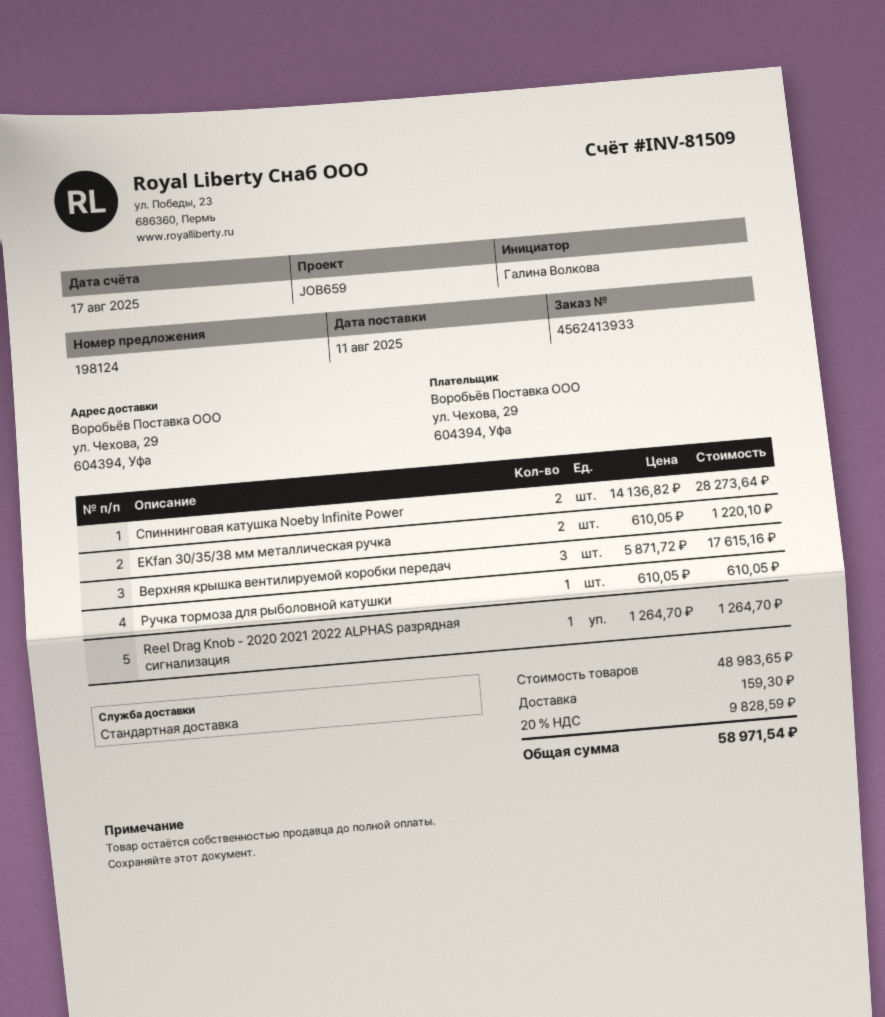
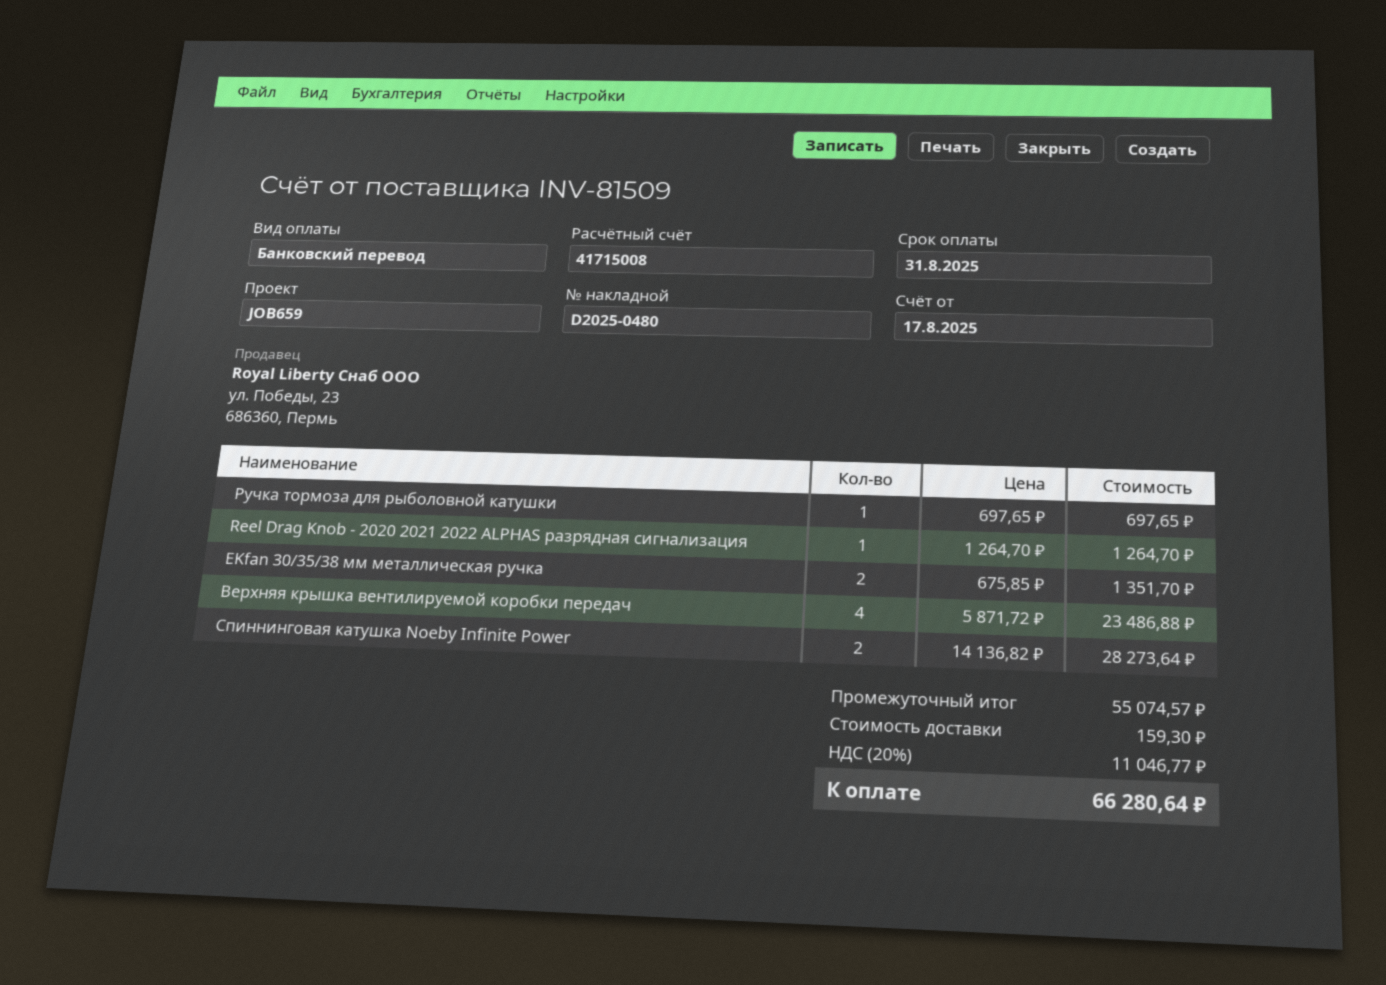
EKfan 30/35/38 мм металлическая ручка: 2 x 610.05 = 1220.10 -> 2 x 675.85 = 1351.70
Верхняя крышка вентилируемой коробки передач: 3 x 5871.72 = 17615.16 -> 4 x 5871.72 = 23486.88
Ручка тормоза для рыболовной катушки: 1 x 610.05 = 610.05 -> 1 x 697.65 = 697.65
subtotal: 48983.65 -> 55074.57
tax: 20% = 9828.59 -> 20% = 11046.77
total: 58971.54 -> 66280.64

